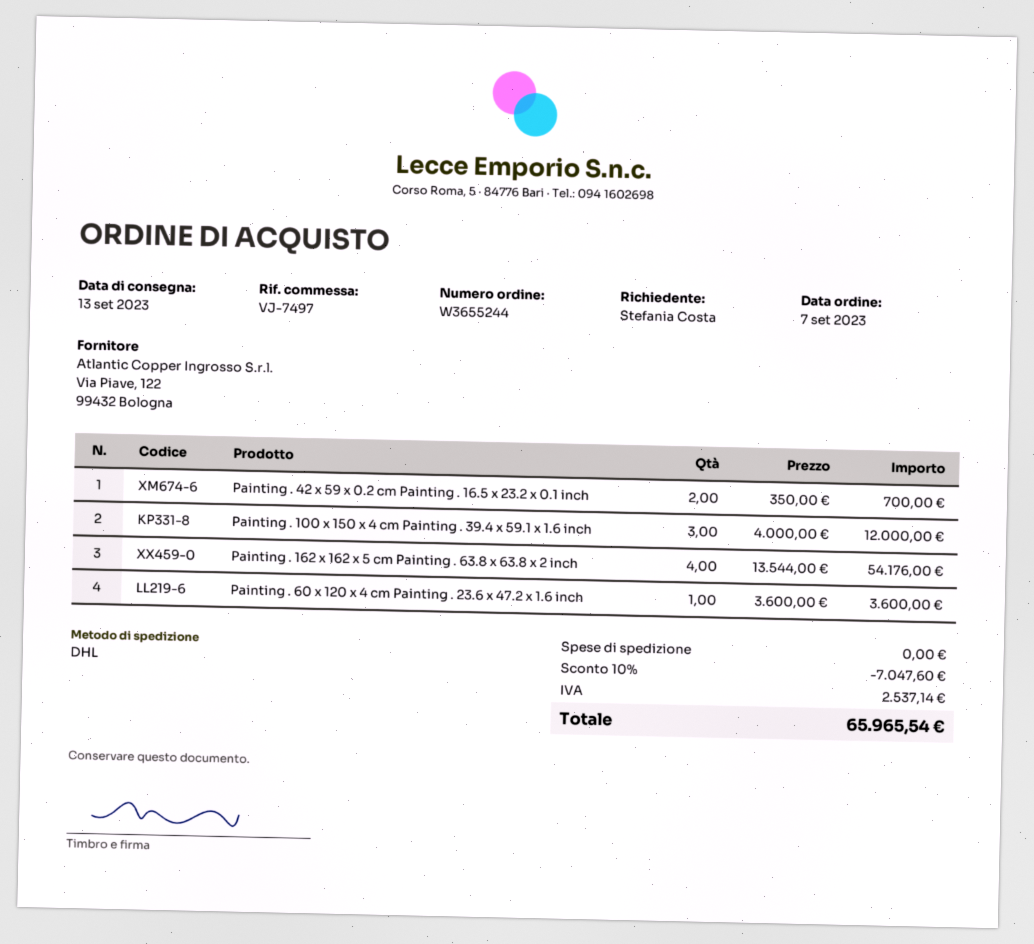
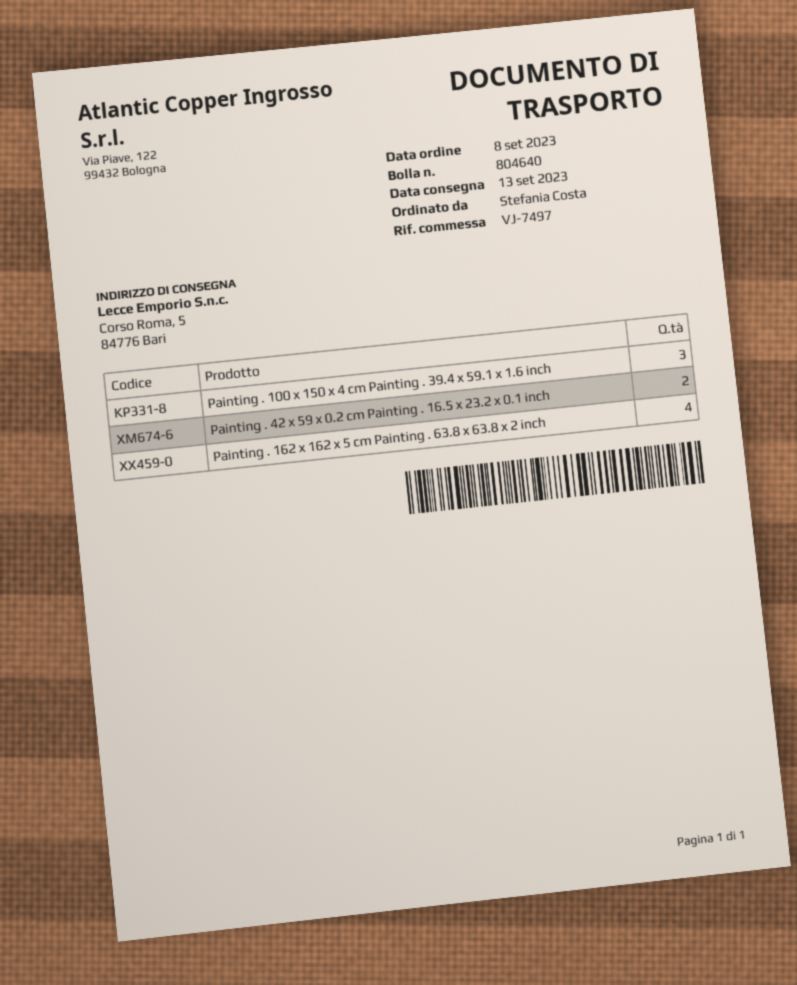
order date: 2023-09-07 -> 2023-09-08
Painting . 60 x 120 x 4 cm Painting . 23.6 x 47.2 x 1.6 inch: 1 -> none

